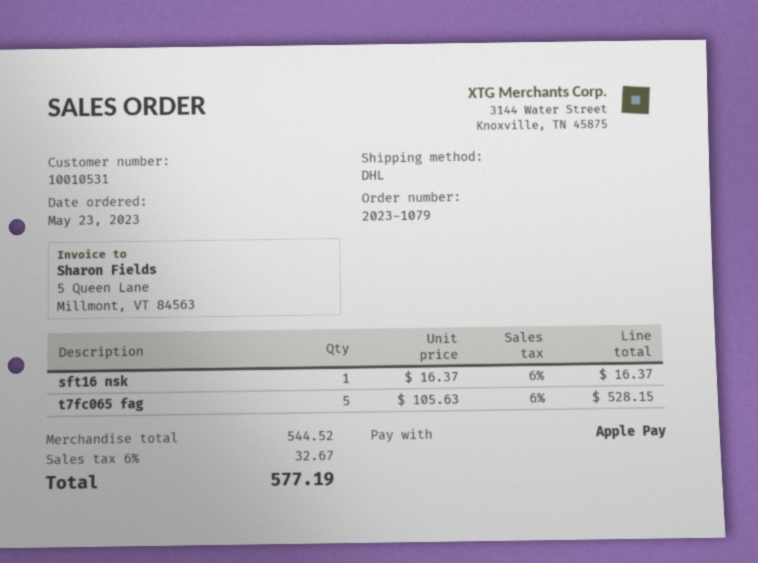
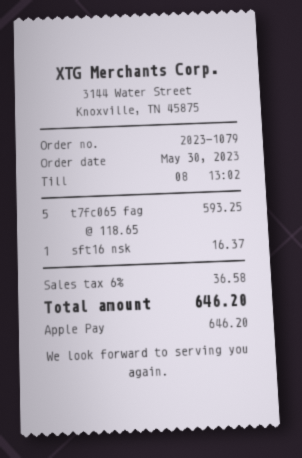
order date: 2023-05-23 -> 2023-05-30
t7fc065 fag: 5 x 105.63 = 528.15 -> 5 x 118.65 = 593.25
tax: 6% = 32.67 -> 6% = 36.58
total: 577.19 -> 646.20

